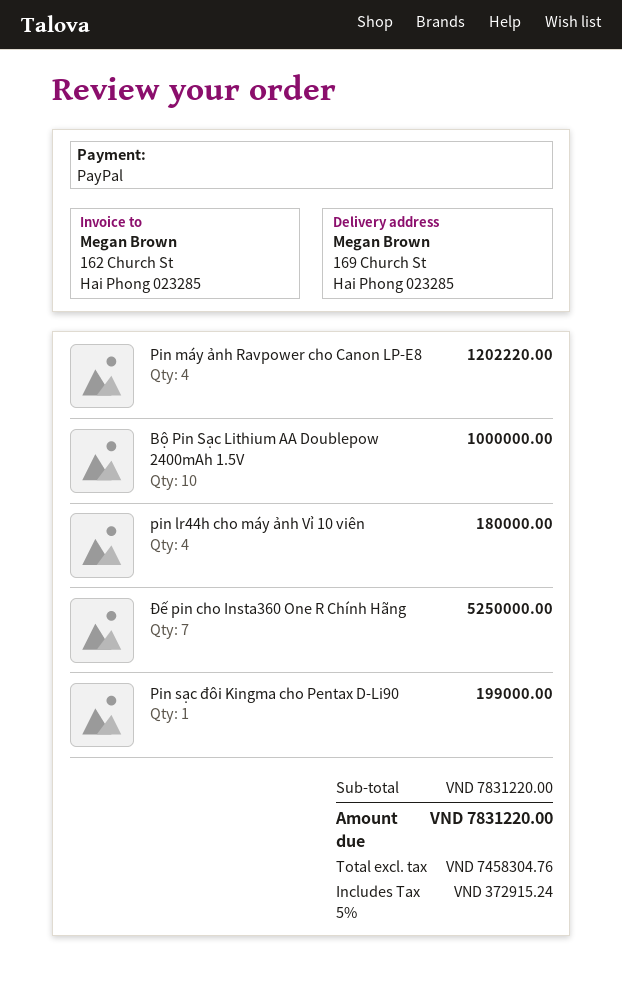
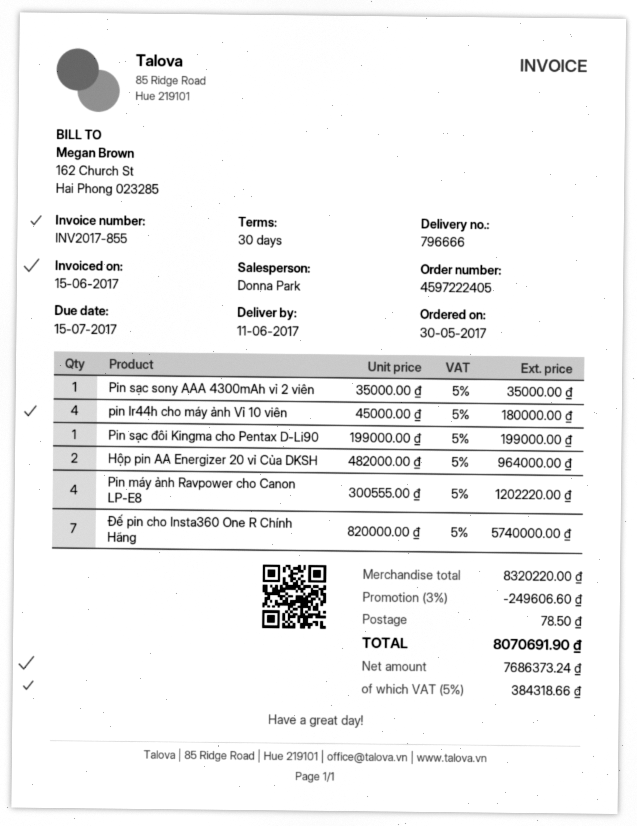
Bộ Pin Sạc Lithium AA Doublepow 2400mAh 1.5V: 10 for 1000000.00 -> none
Đế pin cho Insta360 One R Chính Hãng: 7 for 5250000.00 -> 7 for 5740000.00
Pin sạc sony AAA 4300mAh vỉ 2 viên: none -> 1 for 35000.00
Hộp pin AA Energizer 20 vỉ Của DKSH: none -> 2 for 964000.00
subtotal: 7831220.00 -> 8320220.00
discount: none -> 3% = 249606.60
shipping: none -> 78.50
net: 7458304.76 -> 7686373.24
tax: 5% = 372915.24 -> 5% = 384318.66
total: 7831220.00 -> 8070691.90

